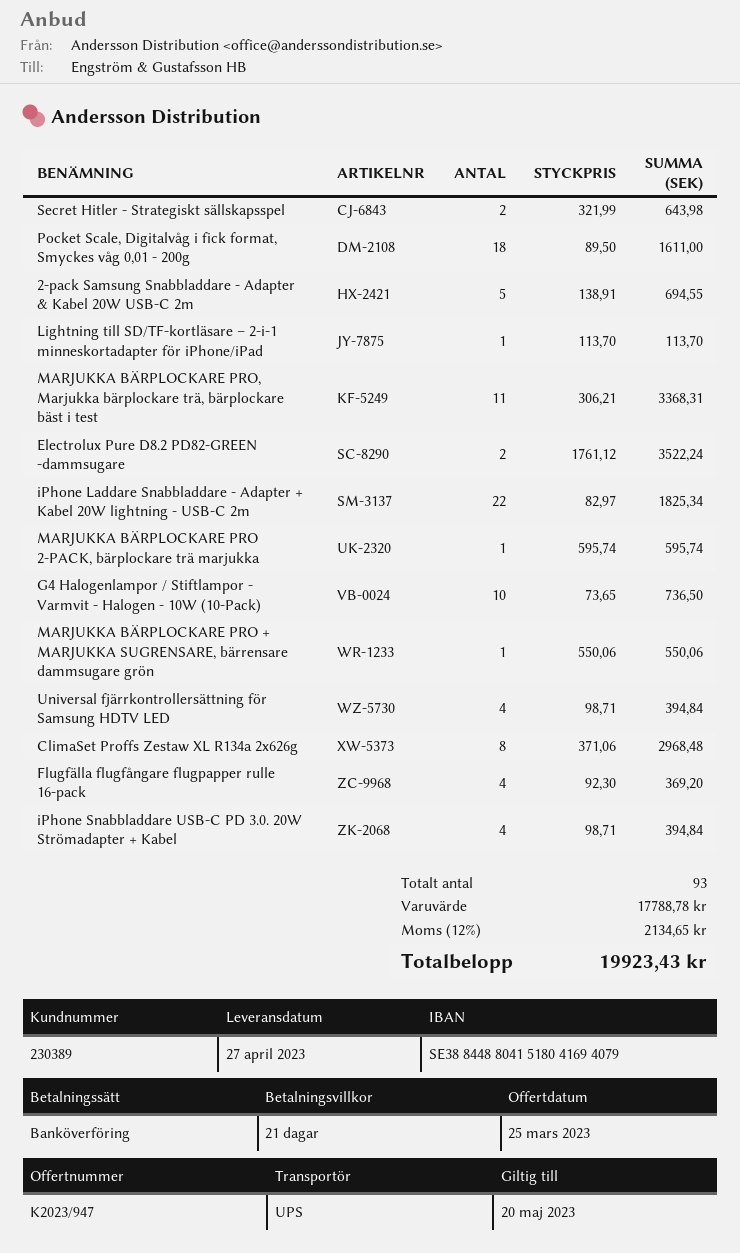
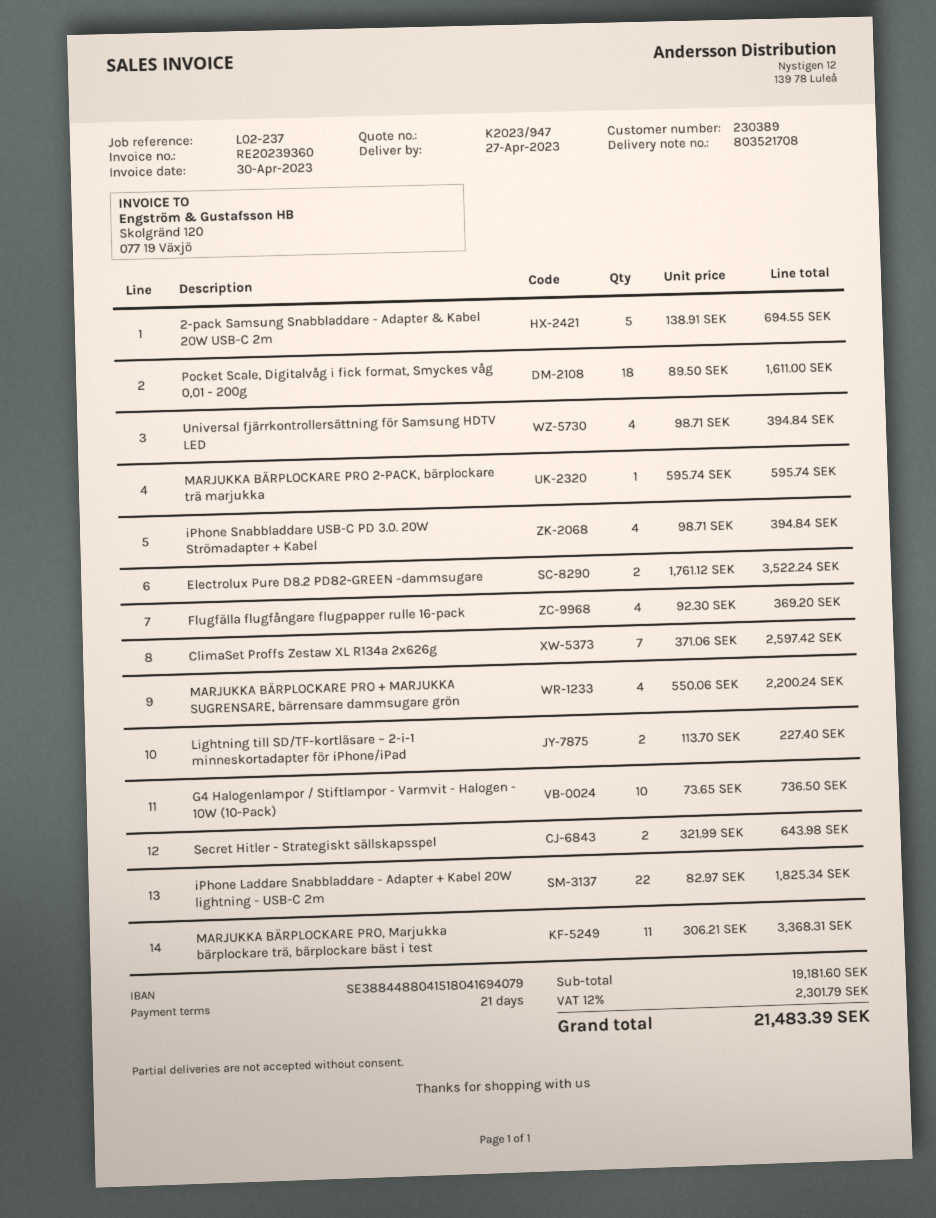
Lightning till SD/TF-kortläsare – 2-i-1 minneskortadapter för iPhone/iPad: 1 x 113.70 = 113.70 -> 2 x 113.70 = 227.40
MARJUKKA BÄRPLOCKARE PRO + MARJUKKA SUGRENSARE, bärrensare dammsugare grön: 1 x 550.06 = 550.06 -> 4 x 550.06 = 2200.24
ClimaSet Proffs Zestaw XL R134a 2x626g: 8 x 371.06 = 2968.48 -> 7 x 371.06 = 2597.42
subtotal: 17788.78 -> 19181.60
tax: 12% = 2134.65 -> 12% = 2301.79
total: 19923.43 -> 21483.39

